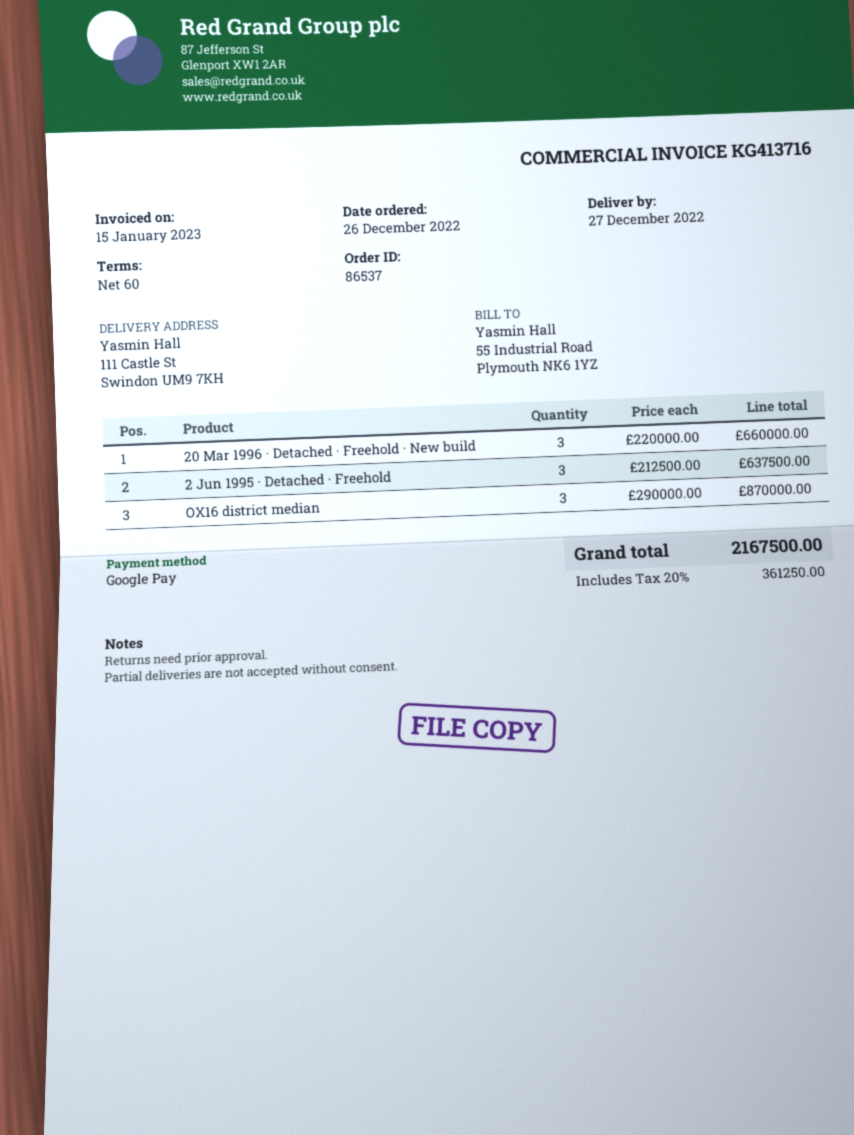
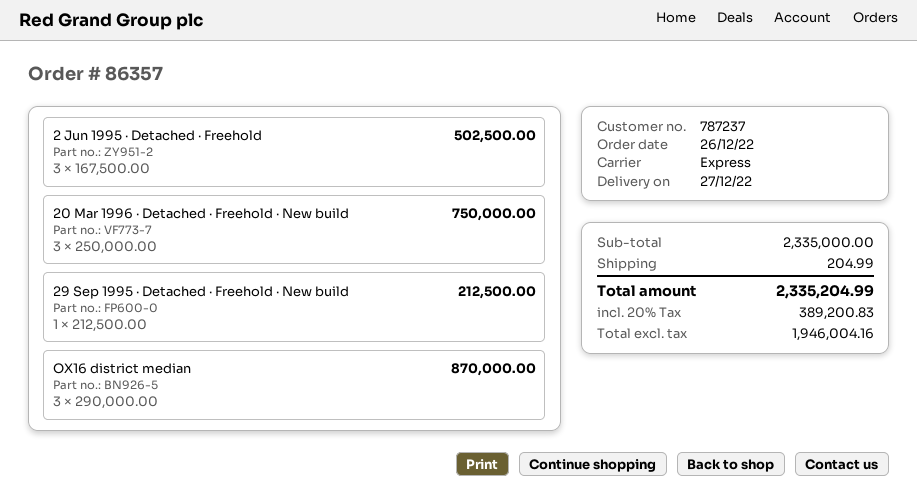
order number: 86537 -> 86357
20 Mar 1996 · Detached · Freehold · New build: 3 x 220000.00 = 660000.00 -> 3 x 250000.00 = 750000.00
2 Jun 1995 · Detached · Freehold: 3 x 212500.00 = 637500.00 -> 3 x 167500.00 = 502500.00
29 Sep 1995 · Detached · Freehold · New build: none -> 1 x 212500.00 = 212500.00
shipping: none -> 204.99
tax: 20% = 361250.00 -> 20% = 389200.83
total: 2167500.00 -> 2335204.99

